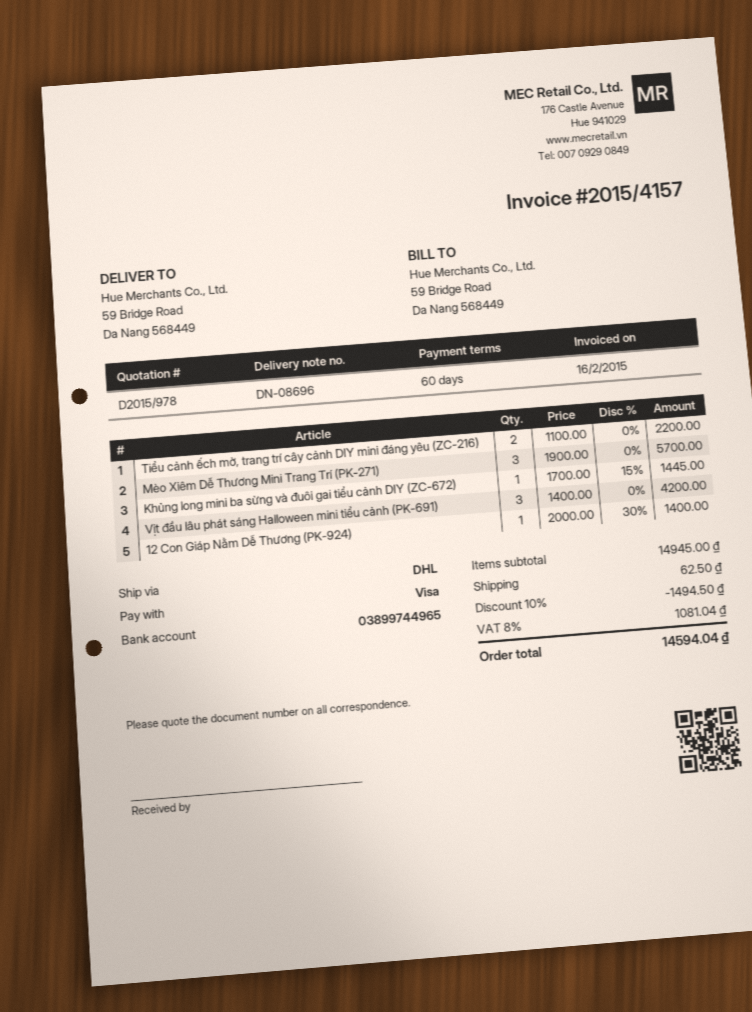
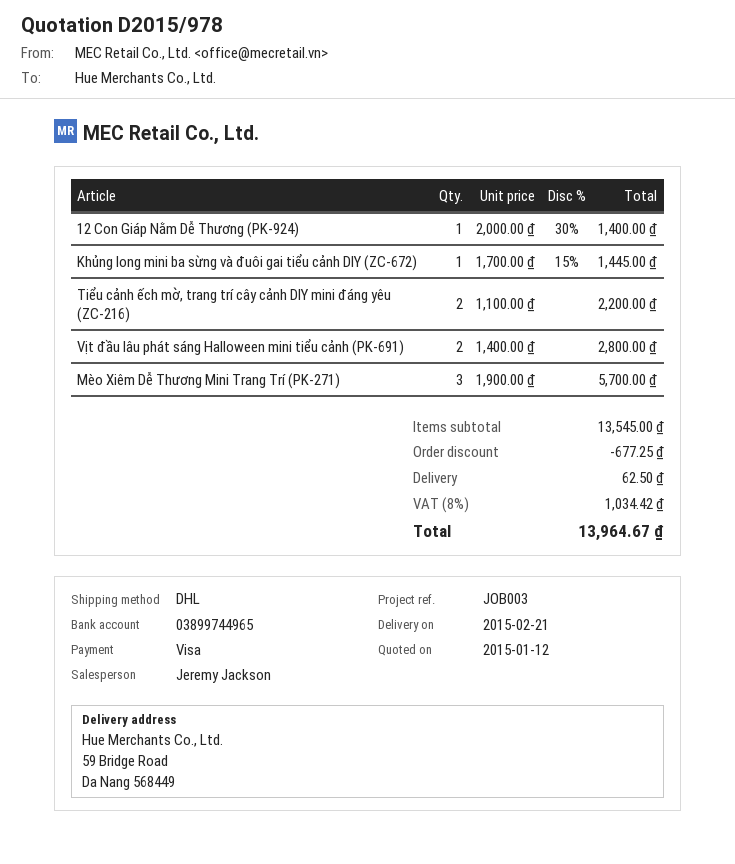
Vịt đầu lâu phát sáng Halloween mini tiểu cảnh (PK-691): 3 x 1400.00 = 4200.00 -> 2 x 1400.00 = 2800.00
subtotal: 14945.00 -> 13545.00
discount: 1494.50 -> 677.25
tax: 8% = 1081.04 -> 8% = 1034.42
total: 14594.04 -> 13964.67

